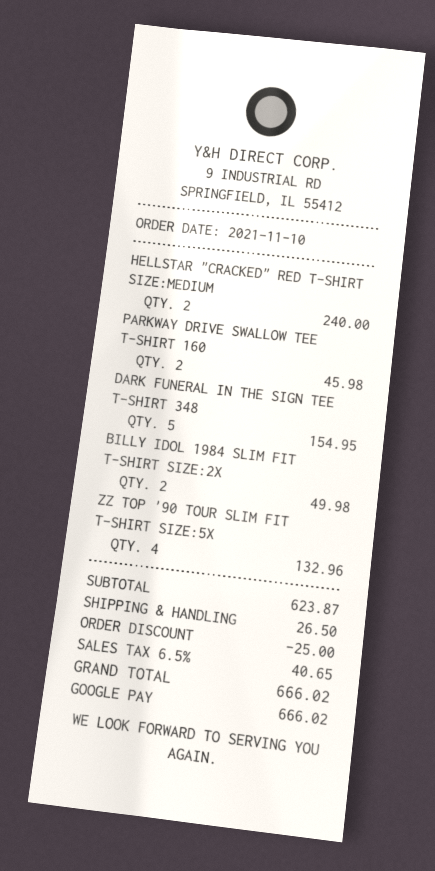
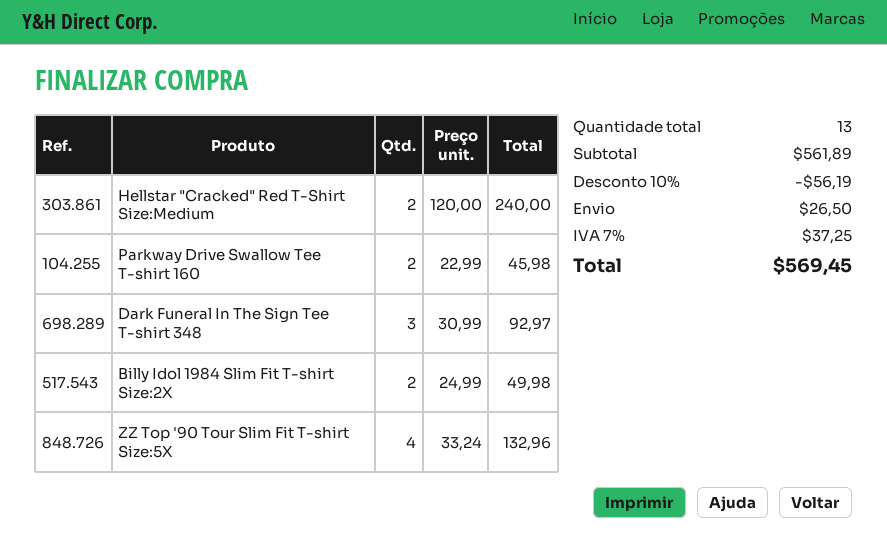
DARK FUNERAL IN THE SIGN TEE T-SHIRT 348: 5 for 154.95 -> 3 for 92.97
subtotal: 623.87 -> 561.89
discount: 25.00 -> 56.19
tax: 6.5% = 40.65 -> 7% = 37.25
total: 666.02 -> 569.45

